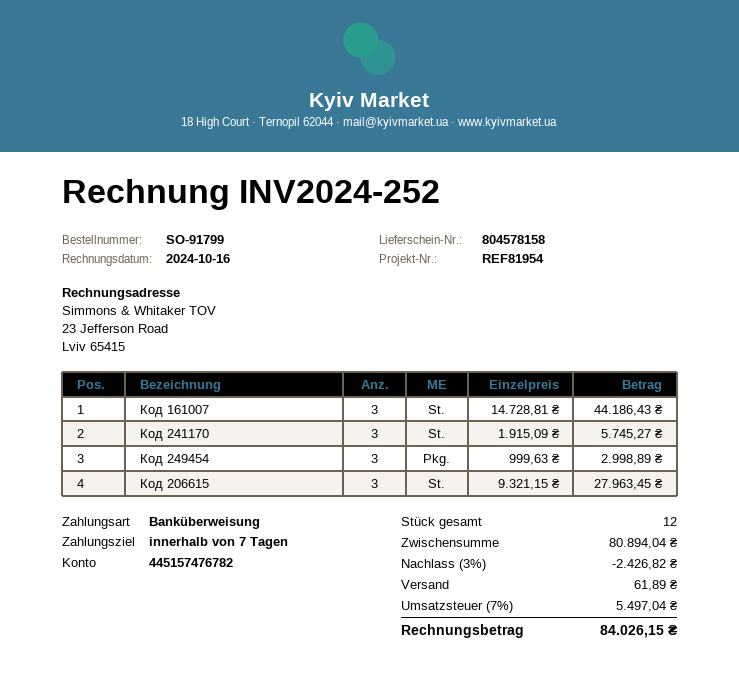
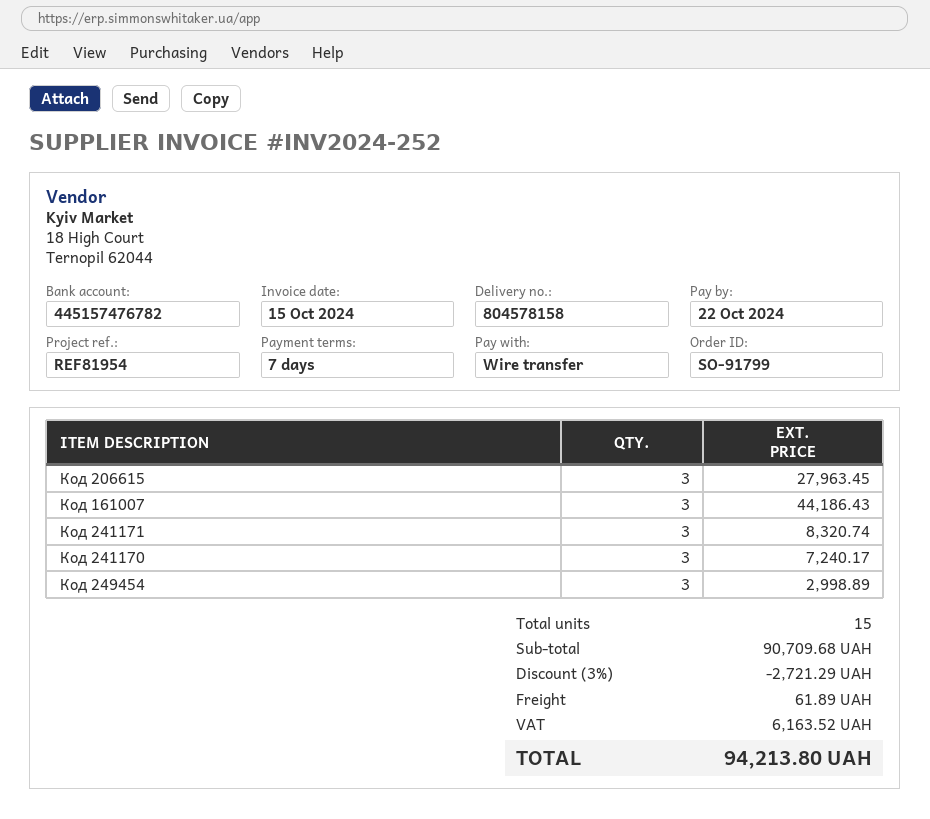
invoice date: 2024-10-16 -> 2024-10-15
Код 241170: 3 for 5745.27 -> 3 for 7240.17
Код 241171: none -> 3 for 8320.74
total quantity: 12 -> 15
subtotal: 80894.04 -> 90709.68
discount: 3% = 2426.82 -> 3% = 2721.29
tax: 5497.04 -> 6163.52
total: 84026.15 -> 94213.80

